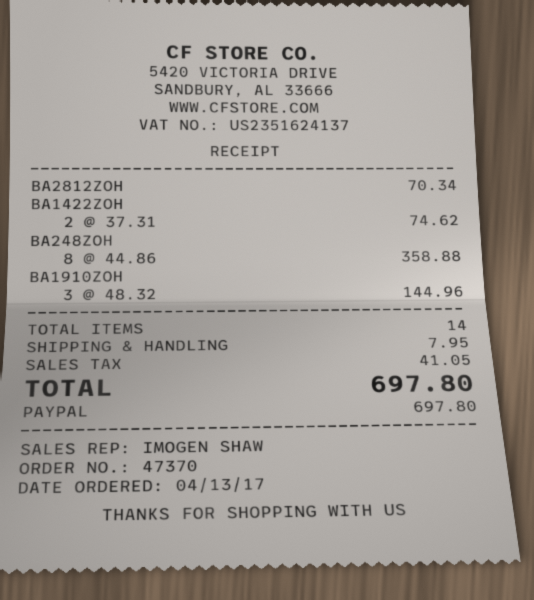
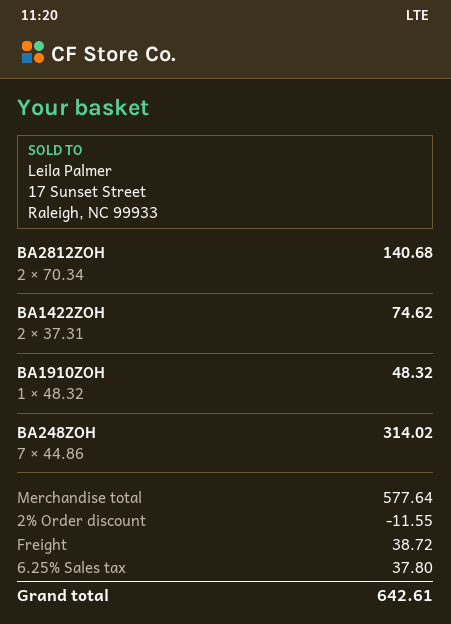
BA2812ZOH: 1 x 70.34 = 70.34 -> 2 x 70.34 = 140.68
BA248ZOH: 8 x 44.86 = 358.88 -> 7 x 44.86 = 314.02
BA1910ZOH: 3 x 48.32 = 144.96 -> 1 x 48.32 = 48.32
discount: none -> 2% = 11.55
shipping: 7.95 -> 38.72
tax: 41.05 -> 37.80
total: 697.80 -> 642.61

